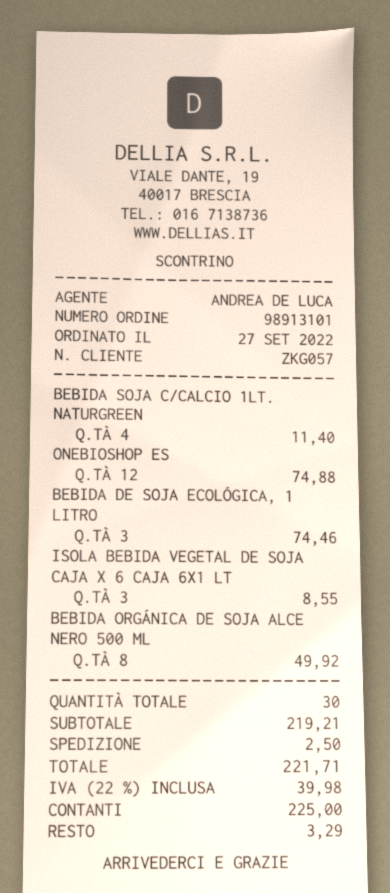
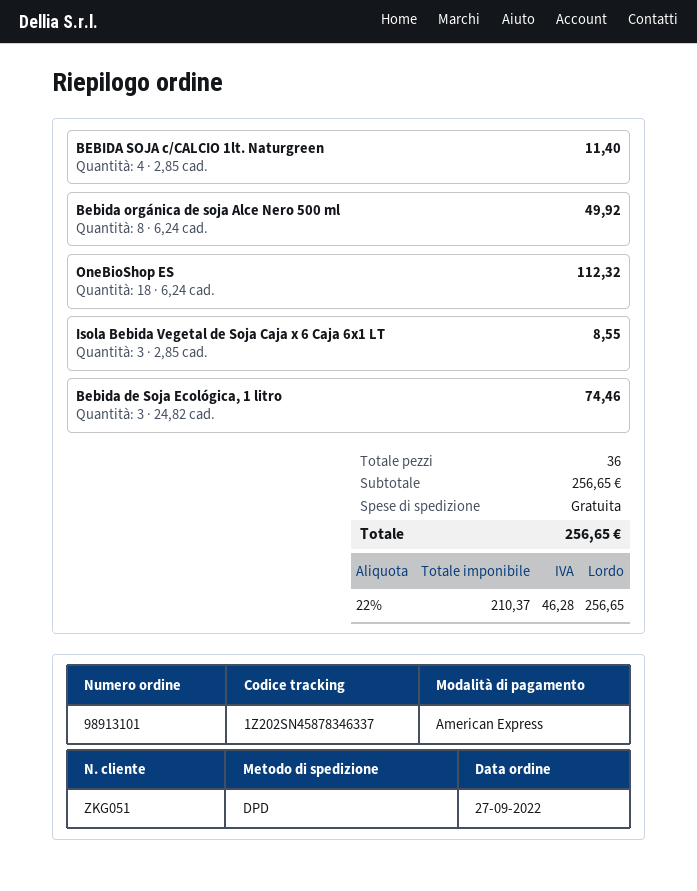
customer number: ZKG057 -> ZKG051
payment method: cash -> American Express
ONEBIOSHOP ES: 12 for 74.88 -> 18 for 112.32
total quantity: 30 -> 36
subtotal: 219.21 -> 256.65
shipping: 2.50 -> 0.00
tax: 22% = 39.98 -> 22% = 46.28
total: 221.71 -> 256.65

